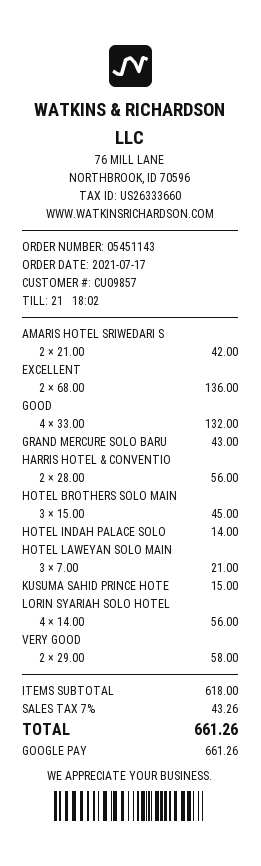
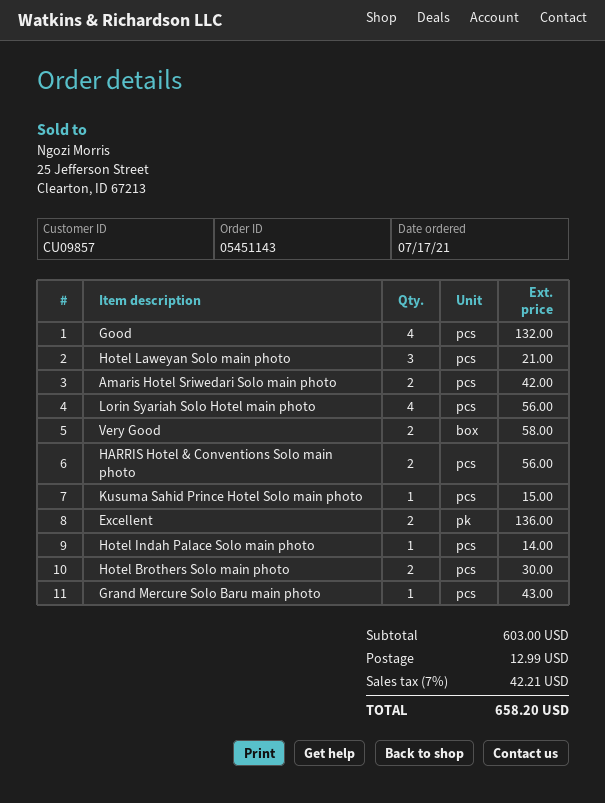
HOTEL BROTHERS SOLO MAIN: 3 for 45.00 -> 2 for 30.00
subtotal: 618.00 -> 603.00
shipping: none -> 12.99
tax: 7% = 43.26 -> 7% = 42.21
total: 661.26 -> 658.20

